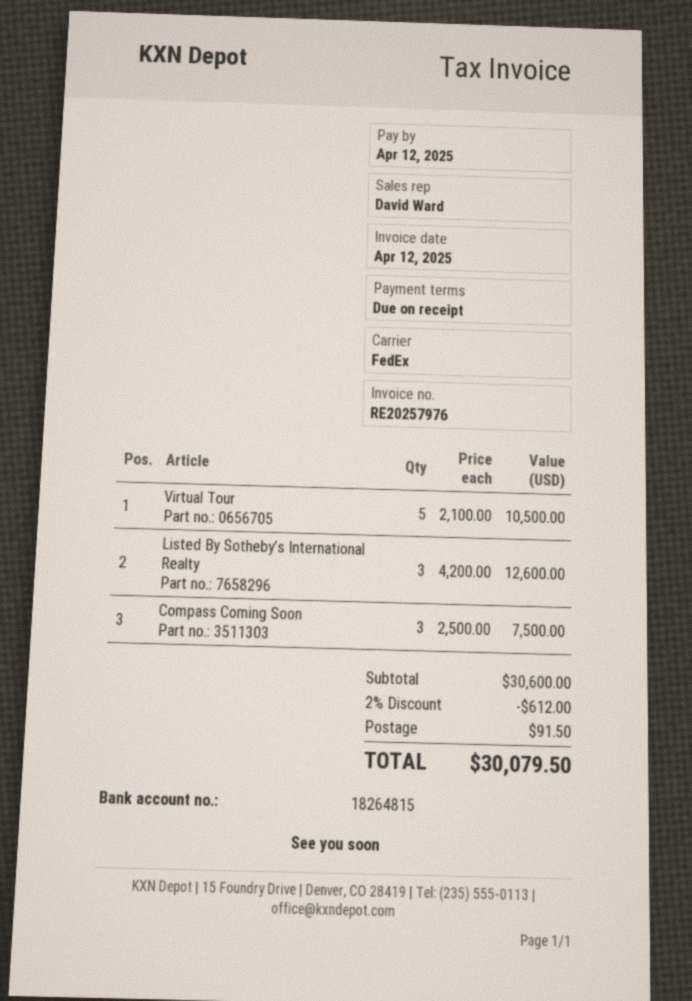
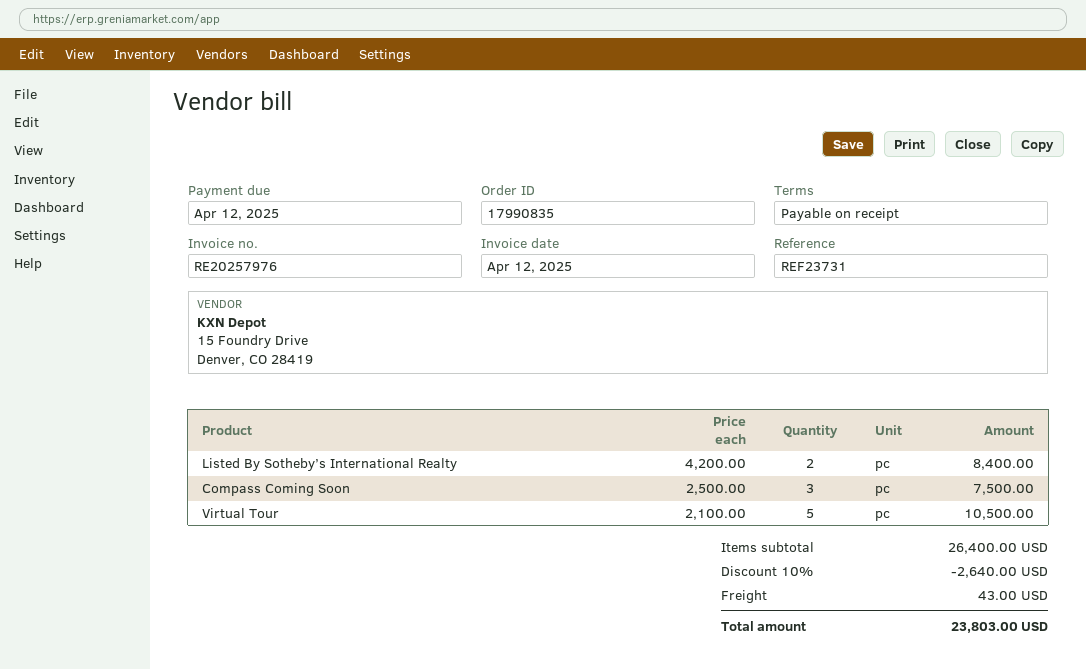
Listed By Sotheby’s International Realty: 3 x 4200.00 = 12600.00 -> 2 x 4200.00 = 8400.00
subtotal: 30600.00 -> 26400.00
discount: 2% = 612.00 -> 10% = 2640.00
shipping: 91.50 -> 43.00
total: 30079.50 -> 23803.00

